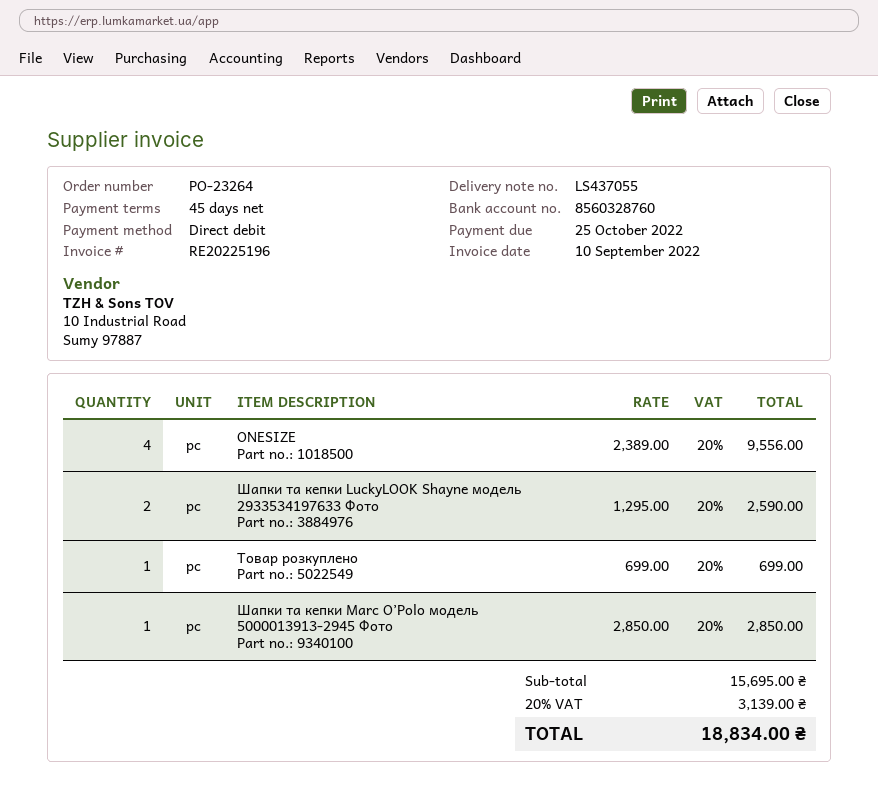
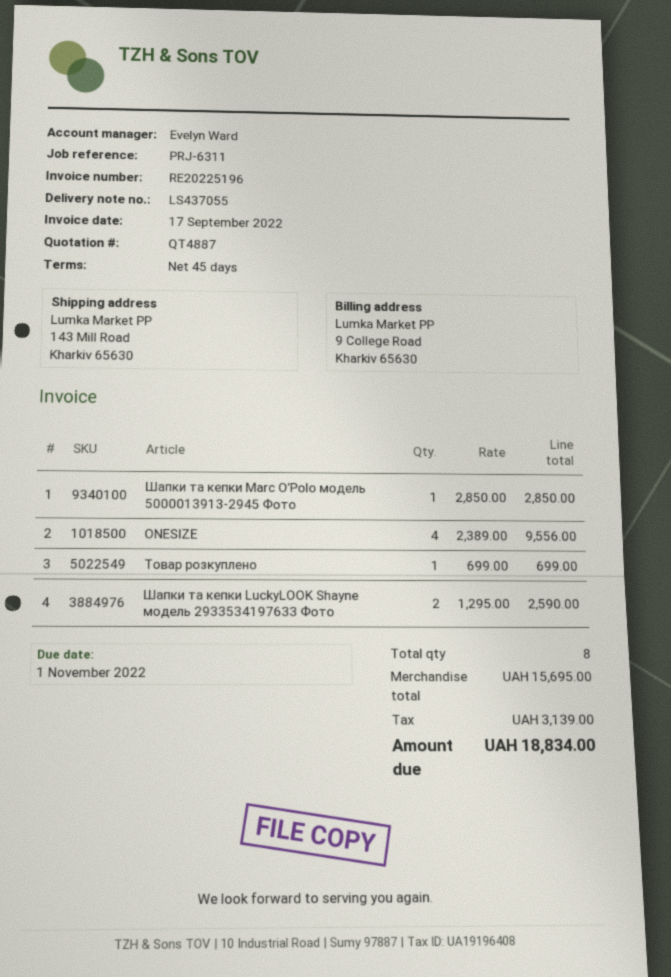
invoice date: 2022-09-10 -> 2022-09-17
due date: 2022-10-25 -> 2022-11-01

